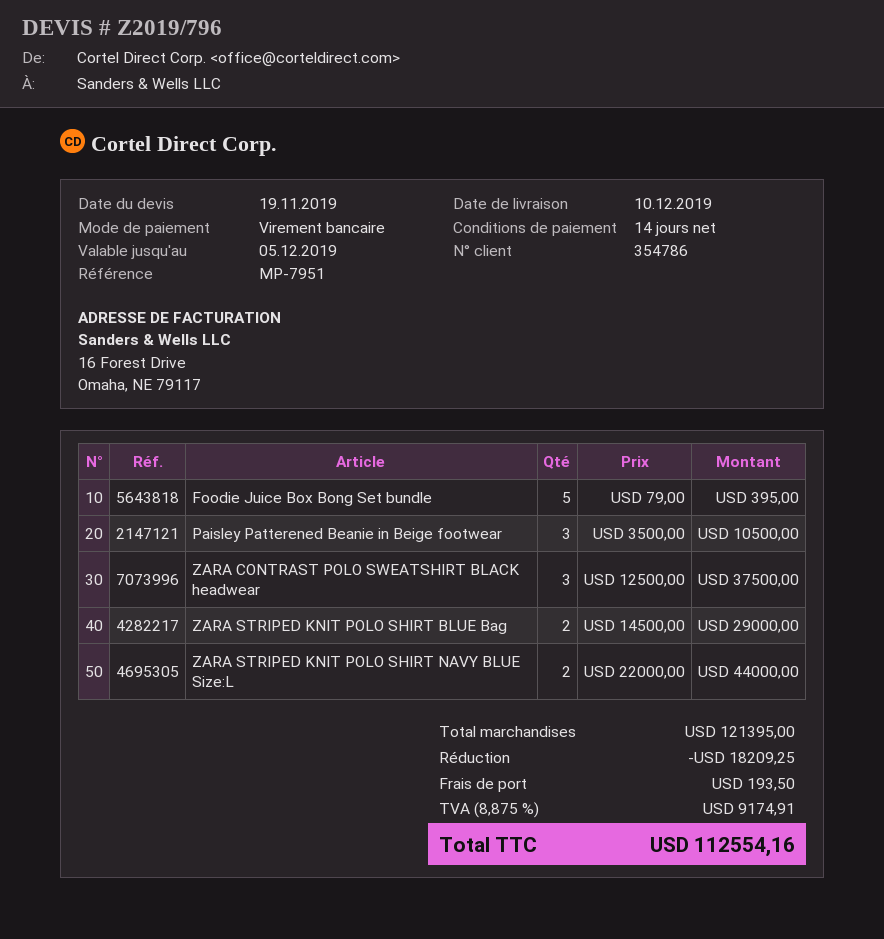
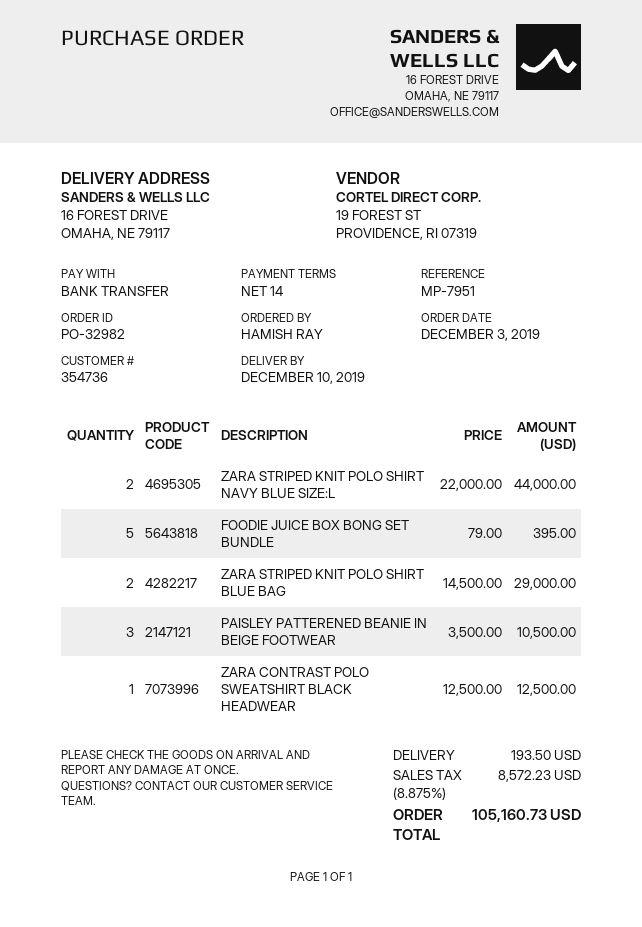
customer number: 354786 -> 354736
ZARA CONTRAST POLO SWEATSHIRT BLACK headwear: 3 x 12500.00 = 37500.00 -> 1 x 12500.00 = 12500.00
discount: 18209.25 -> none
tax: 8.875% = 9174.91 -> 8.875% = 8572.23
total: 112554.16 -> 105160.73

